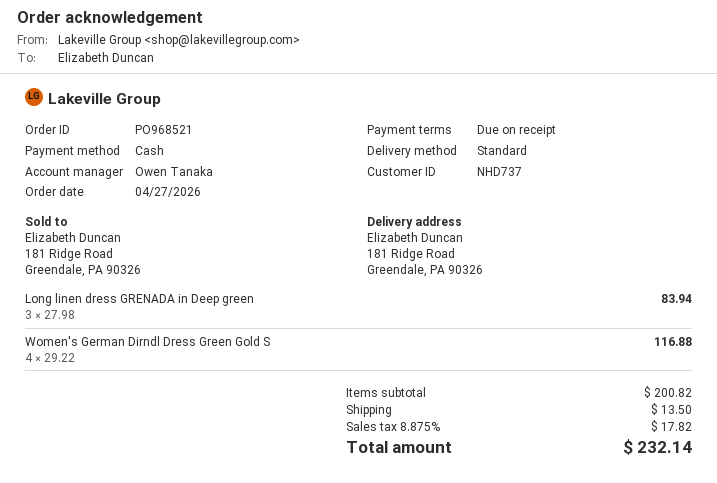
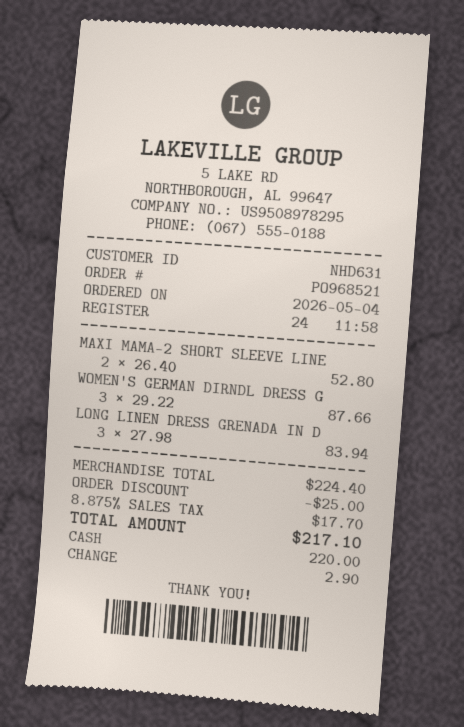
order date: 2026-04-27 -> 2026-05-04
customer number: NHD737 -> NHD631
Women's German Dirndl Dress Green Gold S: 4 x 29.22 = 116.88 -> 3 x 29.22 = 87.66
MAXI MAMA-2 SHORT SLEEVE LINE: none -> 2 x 26.40 = 52.80
subtotal: 200.82 -> 224.40
discount: none -> 25.00
shipping: 13.50 -> none
tax: 8.875% = 17.82 -> 8.875% = 17.70
total: 232.14 -> 217.10

